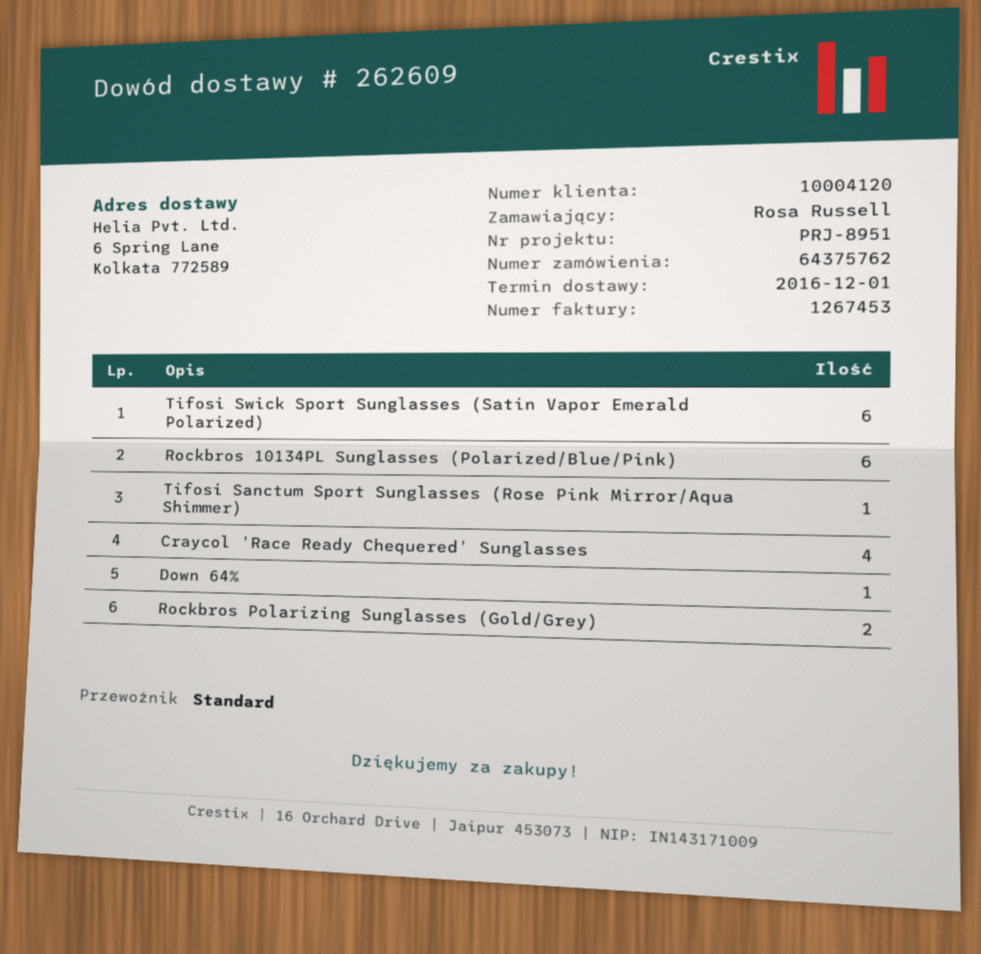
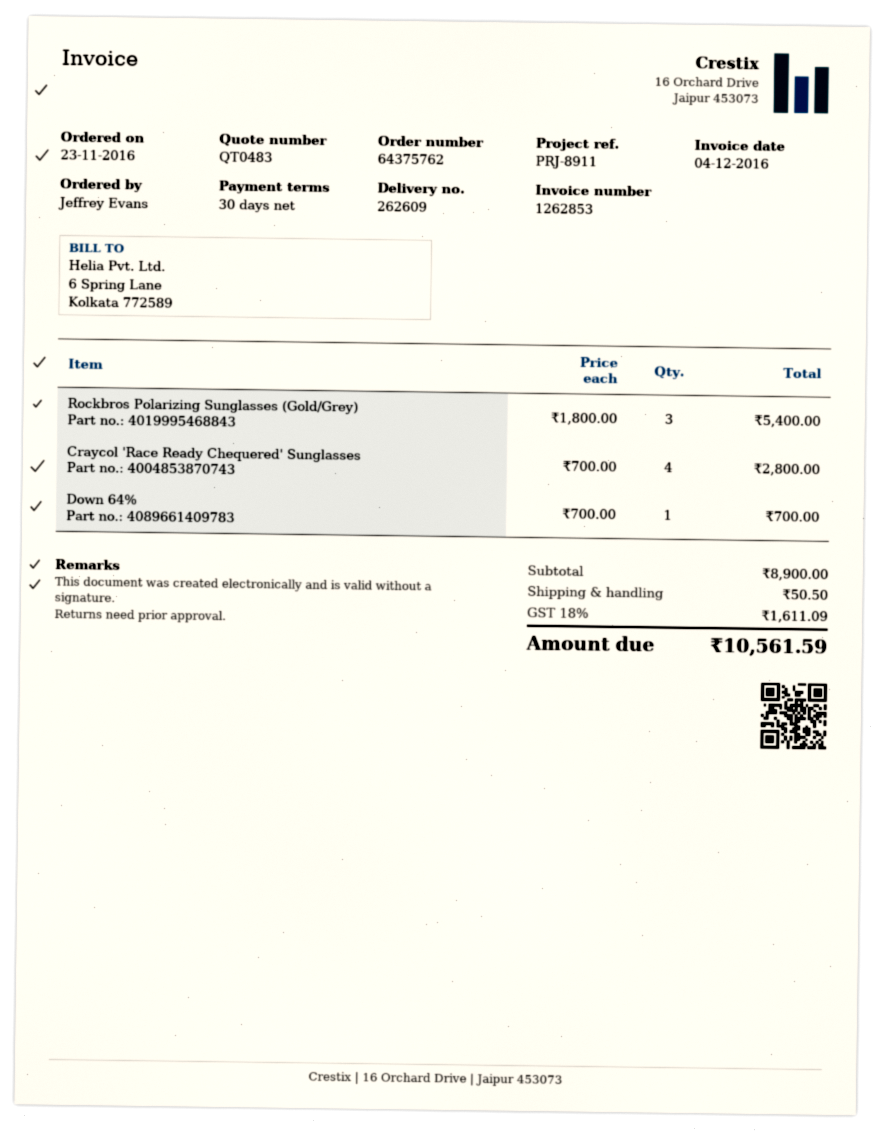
invoice number: 1267453 -> 1262853
reference: PRJ-8951 -> PRJ-8911
ordered by: Rosa Russell -> Jeffrey Evans
Tifosi Swick Sport Sunglasses (Satin Vapor Emerald Polarized): 6 -> none
Rockbros 10134PL Sunglasses (Polarized/Blue/Pink): 6 -> none
Tifosi Sanctum Sport Sunglasses (Rose Pink Mirror/Aqua Shimmer): 1 -> none
Rockbros Polarizing Sunglasses (Gold/Grey): 2 -> 3

